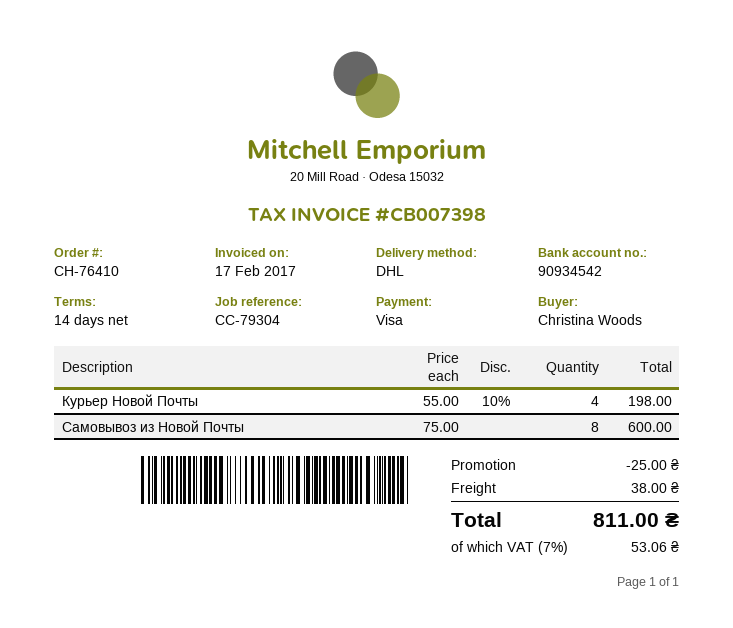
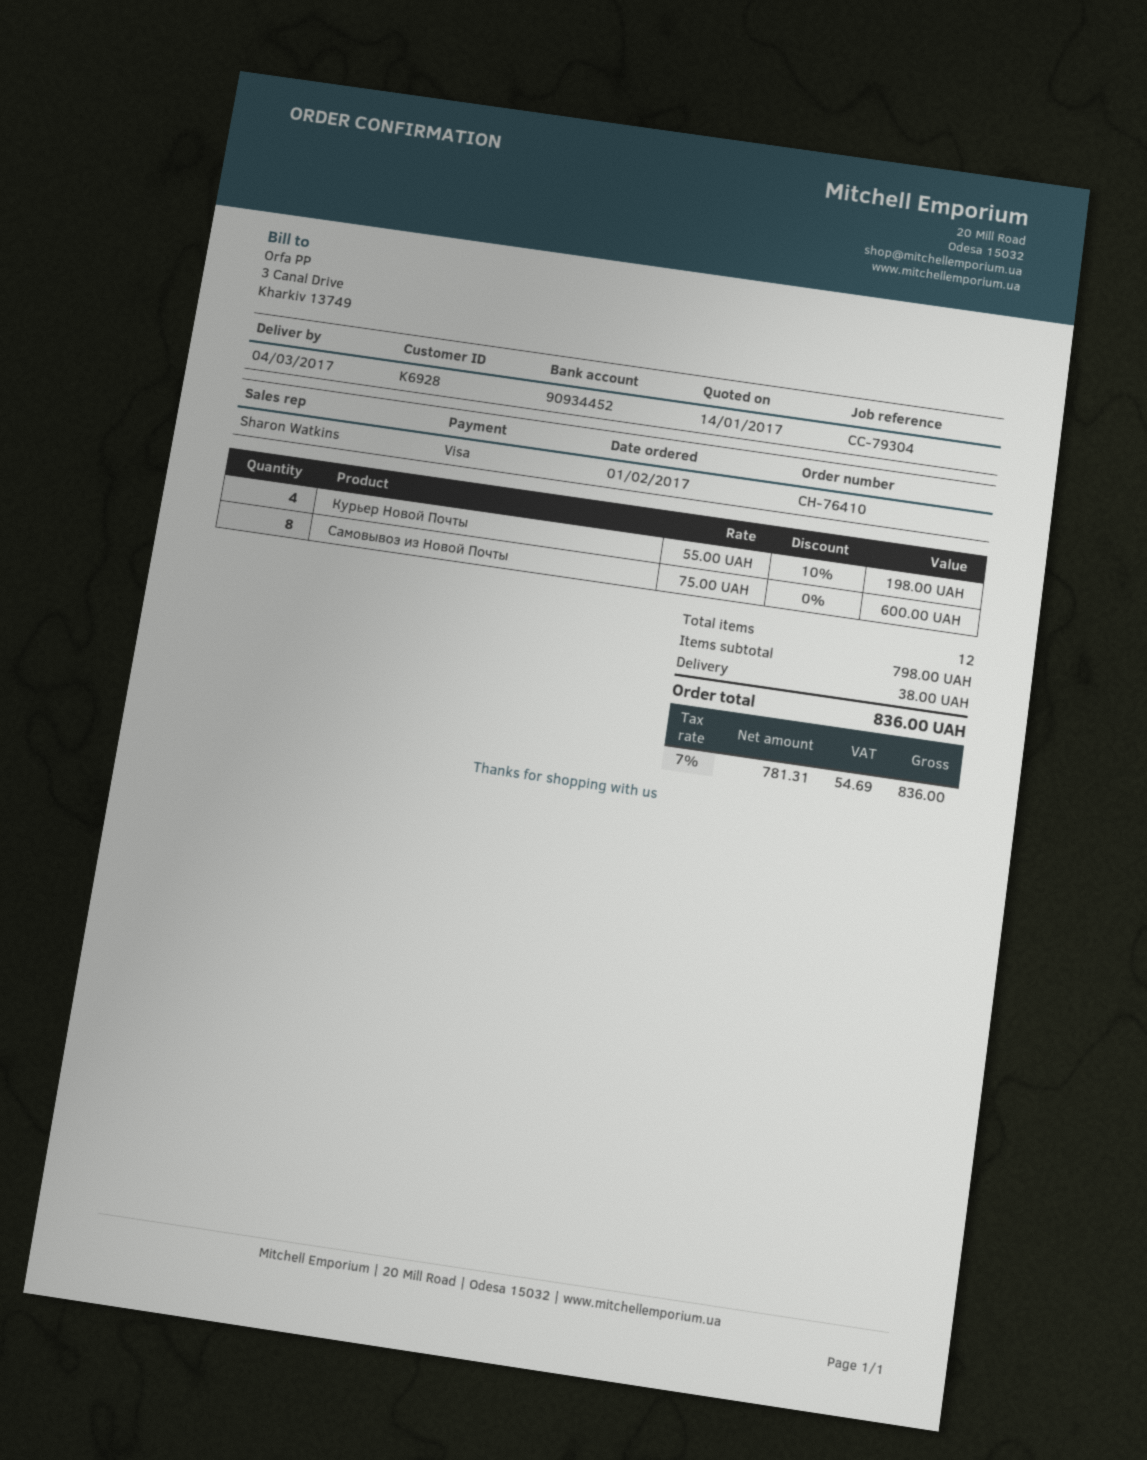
bank account: 90934542 -> 90934452
discount: 25.00 -> none
tax: 7% = 53.06 -> 7% = 54.69
total: 811.00 -> 836.00

